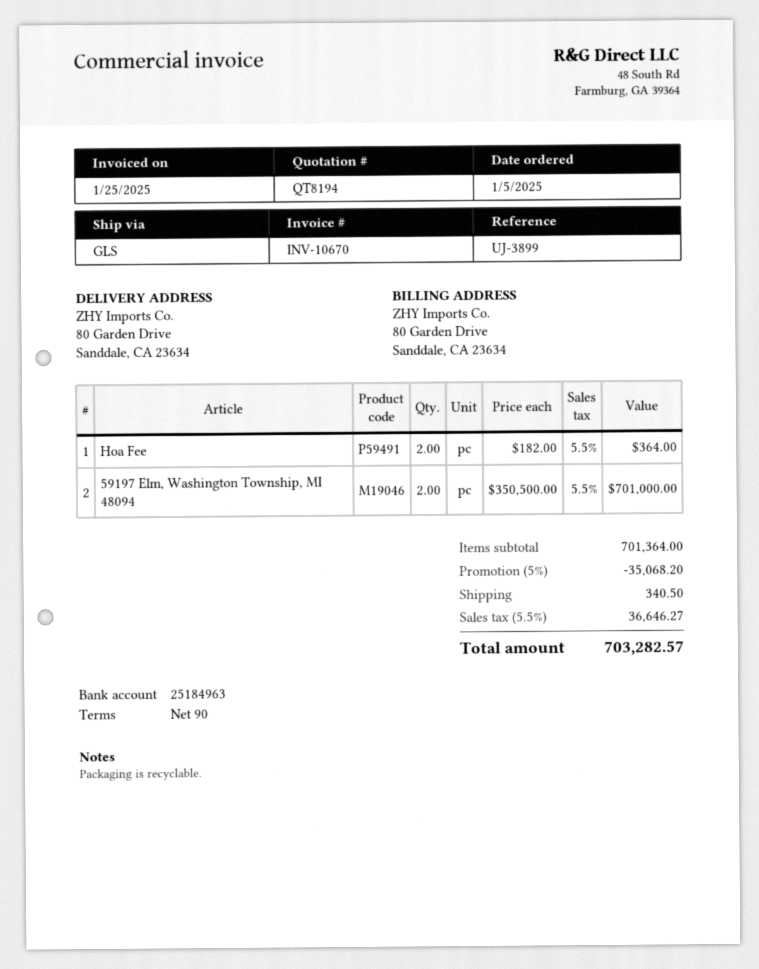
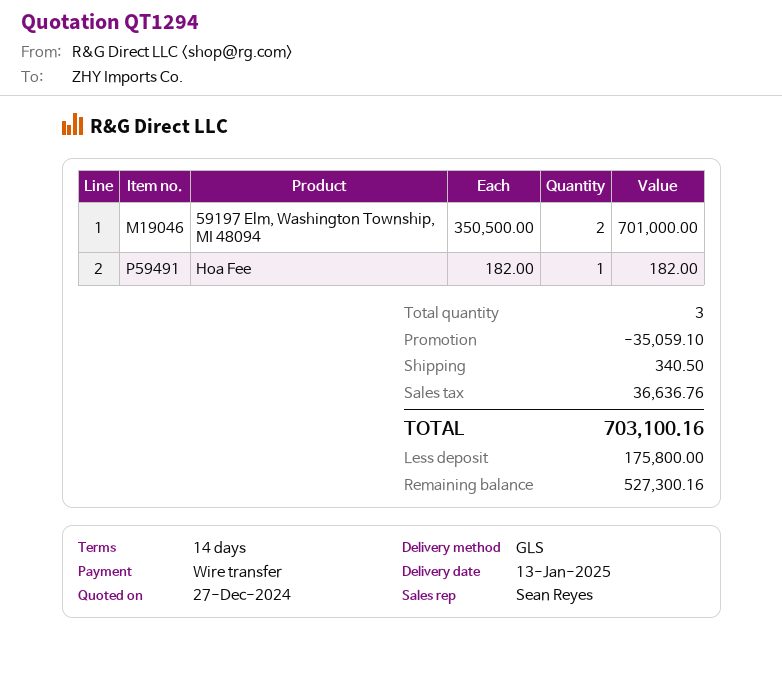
quote number: QT8194 -> QT1294
payment terms: 90 days -> 14 days
Hoa Fee: 2 x 182.00 = 364.00 -> 1 x 182.00 = 182.00
discount: 35068.20 -> 35059.10
tax: 36646.27 -> 36636.76
total: 703282.57 -> 703100.16

